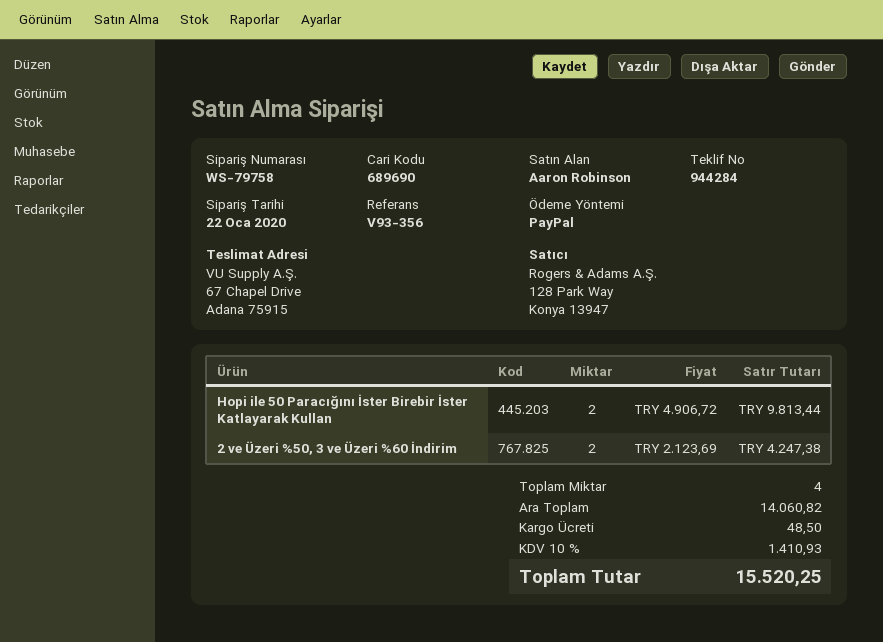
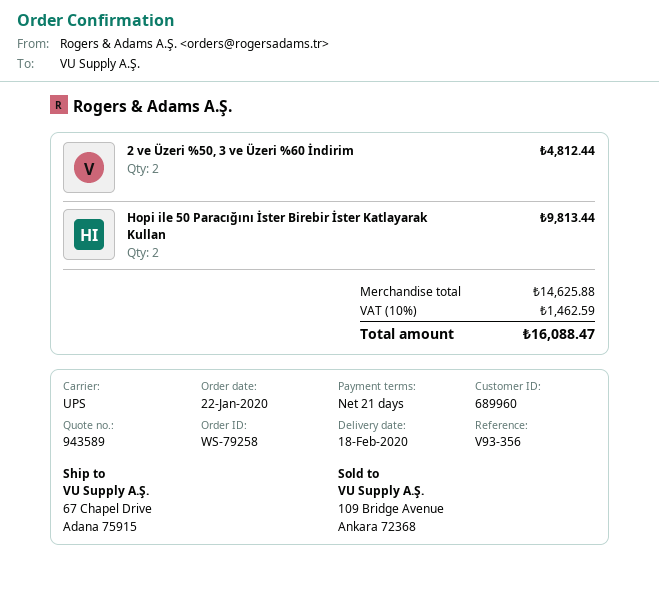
quote number: 944284 -> 943589
order number: WS-79758 -> WS-79258
customer number: 689690 -> 689960
2 ve Üzeri %50, 3 ve Üzeri %60 İndirim: 2 for 4247.38 -> 2 for 4812.44
subtotal: 14060.82 -> 14625.88
shipping: 48.50 -> none
tax: 10% = 1410.93 -> 10% = 1462.59
total: 15520.25 -> 16088.47

